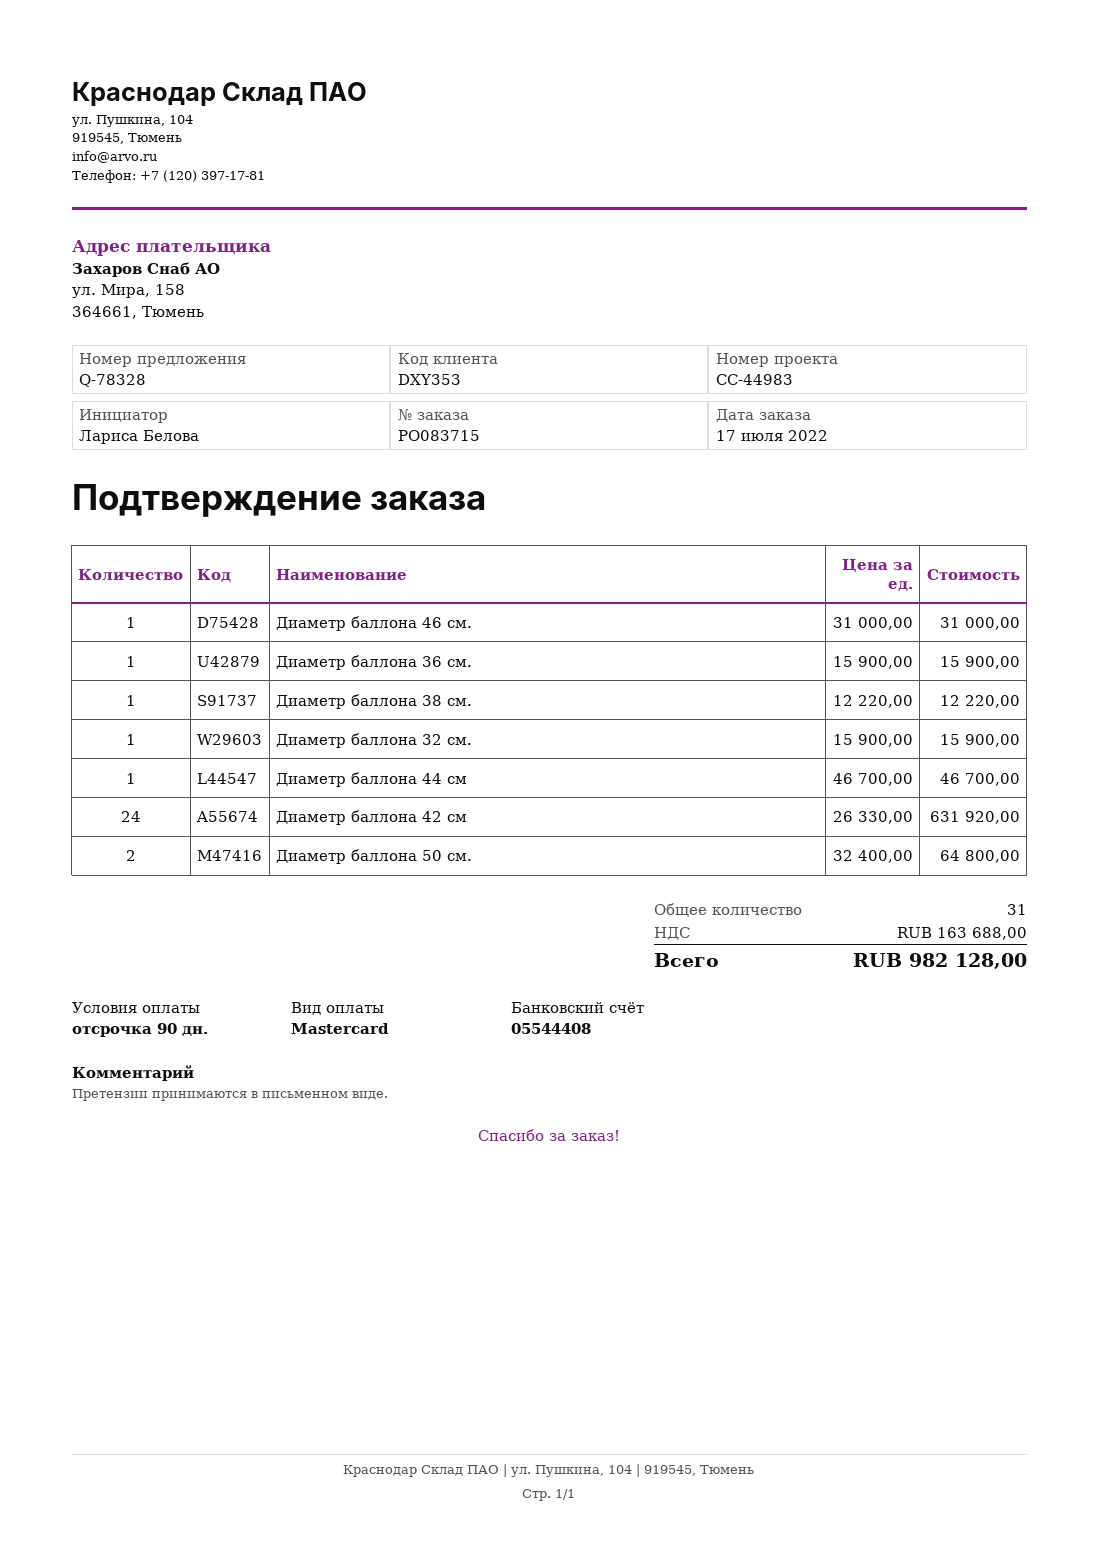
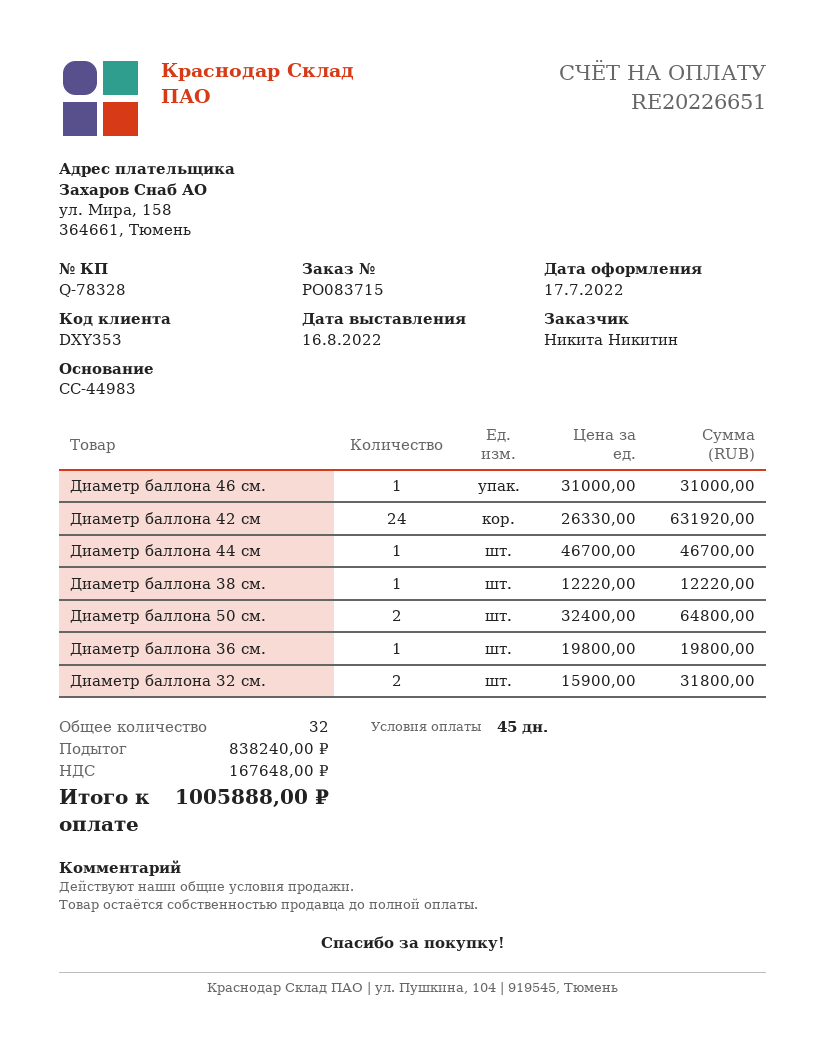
payment terms: 90 days -> 45 days
ordered by: Лариса Белова -> Никита Никитин
Диаметр баллона 36 см.: 1 x 15900.00 = 15900.00 -> 1 x 19800.00 = 19800.00
Диаметр баллона 32 см.: 1 x 15900.00 = 15900.00 -> 2 x 15900.00 = 31800.00
total quantity: 31 -> 32
tax: 163688.00 -> 167648.00
total: 982128.00 -> 1005888.00

